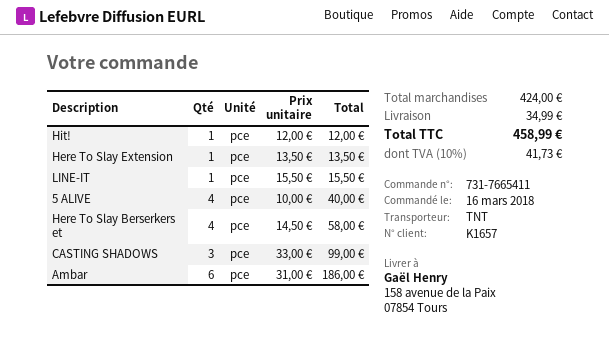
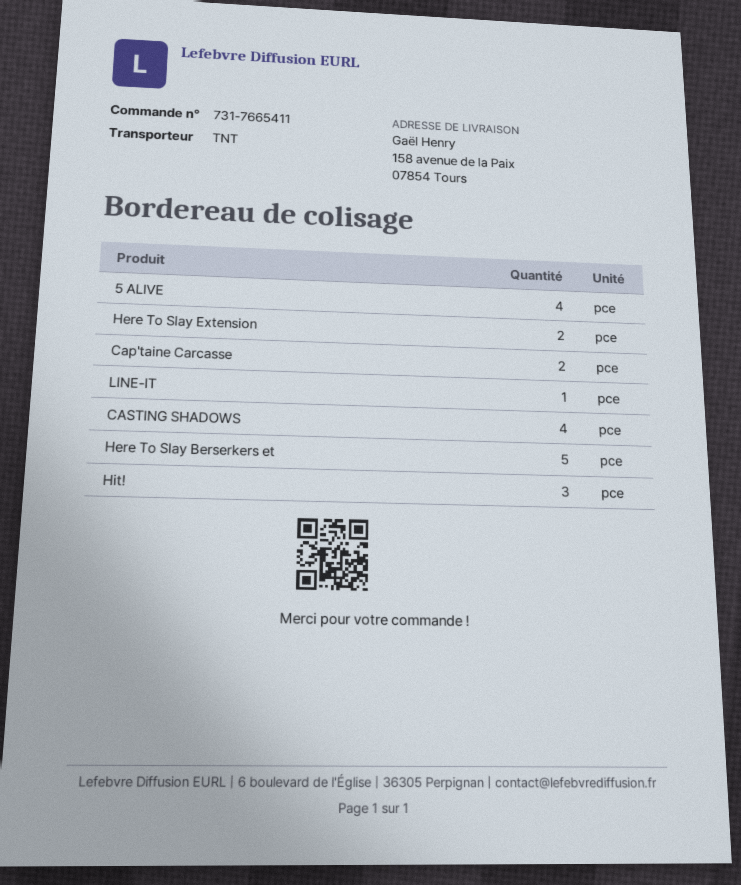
Hit!: 1 -> 3
Here To Slay Extension: 1 -> 2
Here To Slay Berserkers et: 4 -> 5
CASTING SHADOWS: 3 -> 4
Ambar: 6 -> none
Cap'taine Carcasse: none -> 2

